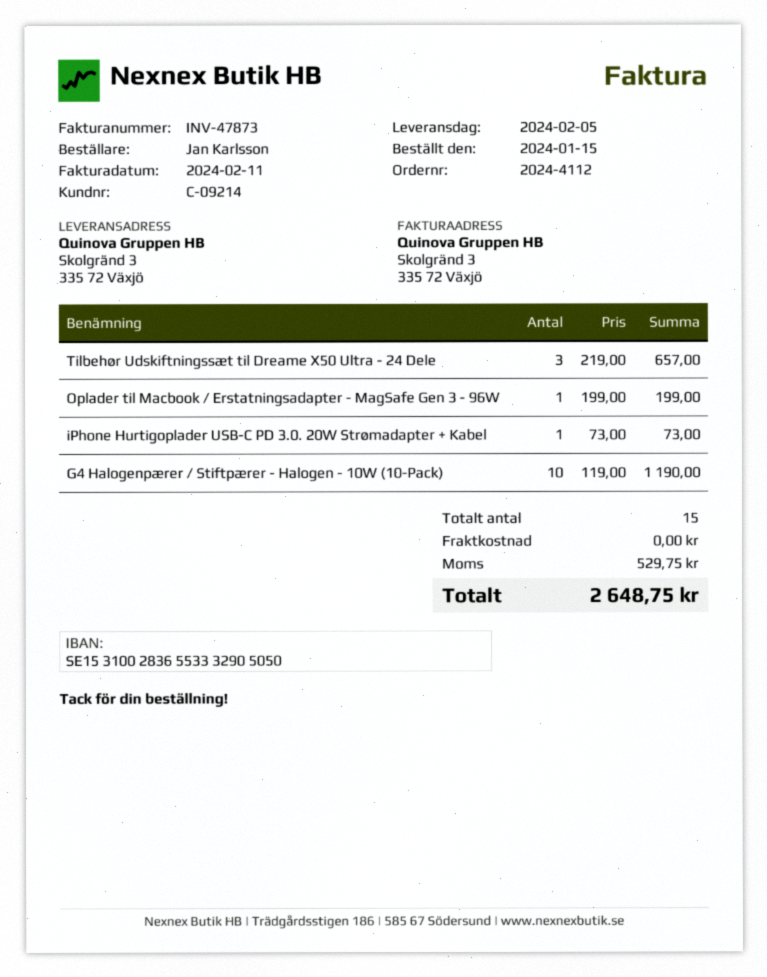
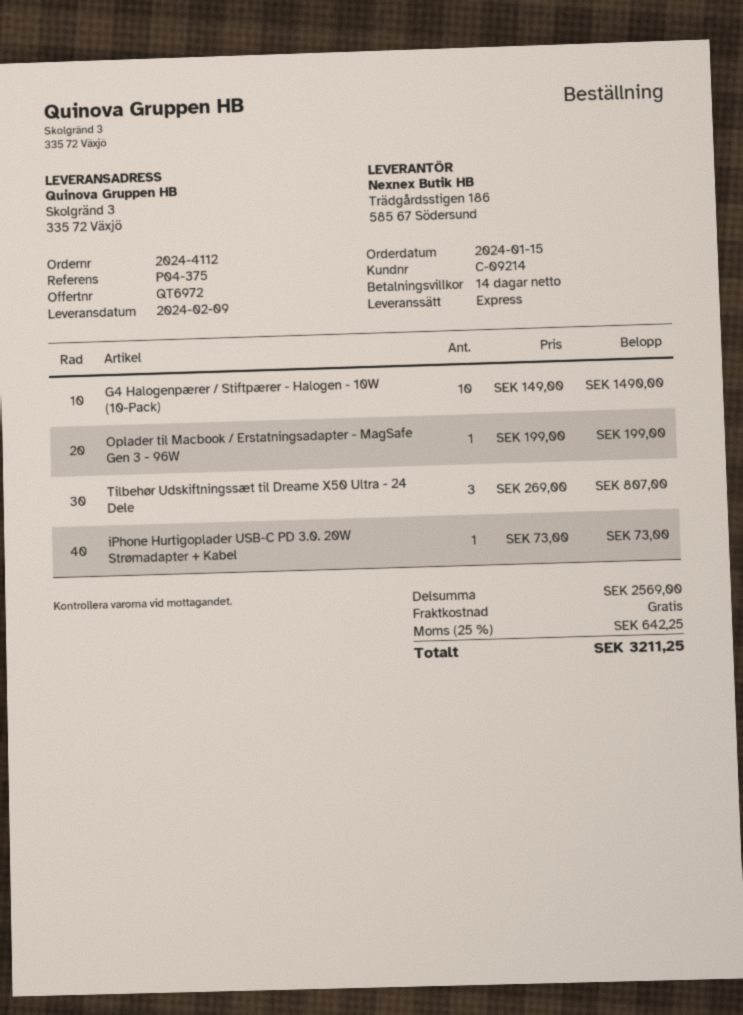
delivery date: 2024-02-05 -> 2024-02-09
Tilbehør Udskiftningssæt til Dreame X50 Ultra - 24 Dele: 3 x 219.00 = 657.00 -> 3 x 269.00 = 807.00
G4 Halogenpærer / Stiftpærer - Halogen - 10W (10-Pack): 10 x 119.00 = 1190.00 -> 10 x 149.00 = 1490.00
tax: 529.75 -> 642.25
total: 2648.75 -> 3211.25

